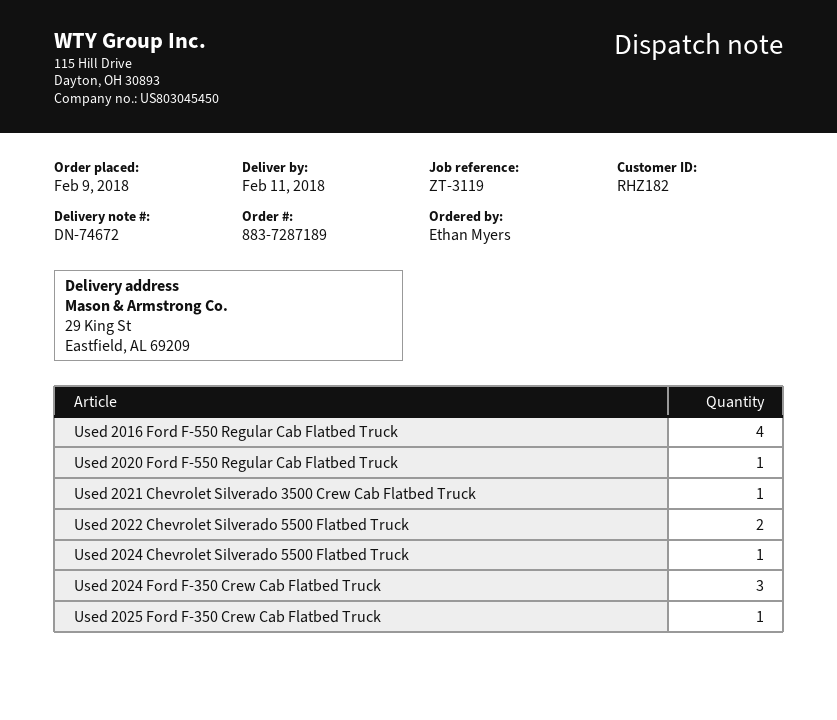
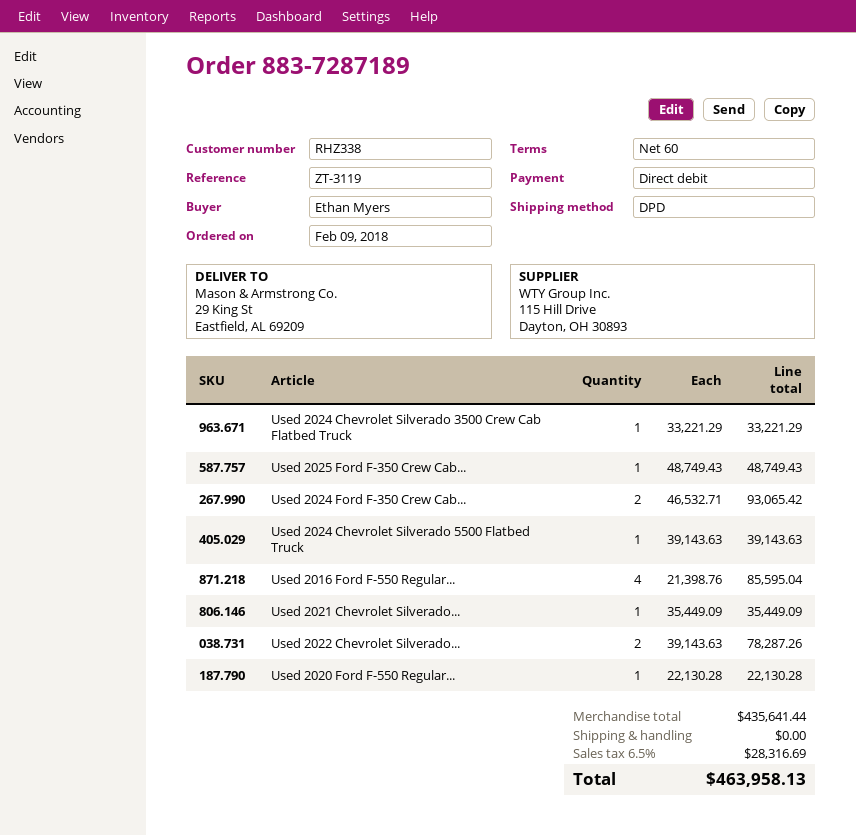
customer number: RHZ182 -> RHZ338
Used 2024 Ford F-350 Crew Cab Flatbed Truck: 3 -> 2
Used 2024 Chevrolet Silverado 3500 Crew Cab Flatbed Truck: none -> 1

